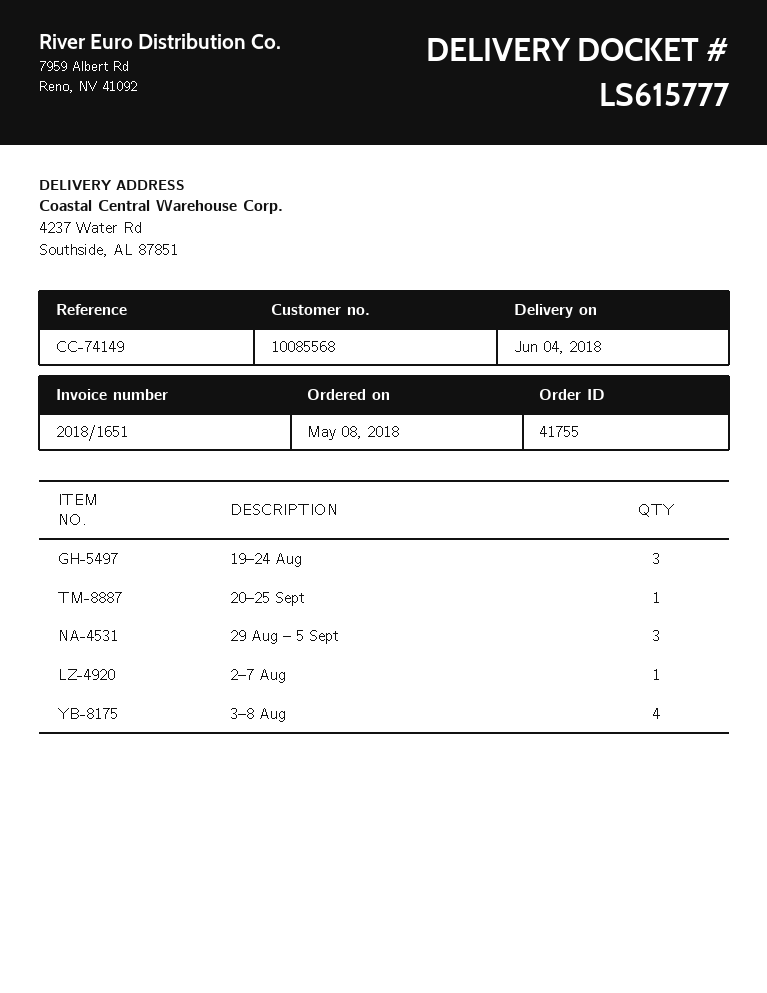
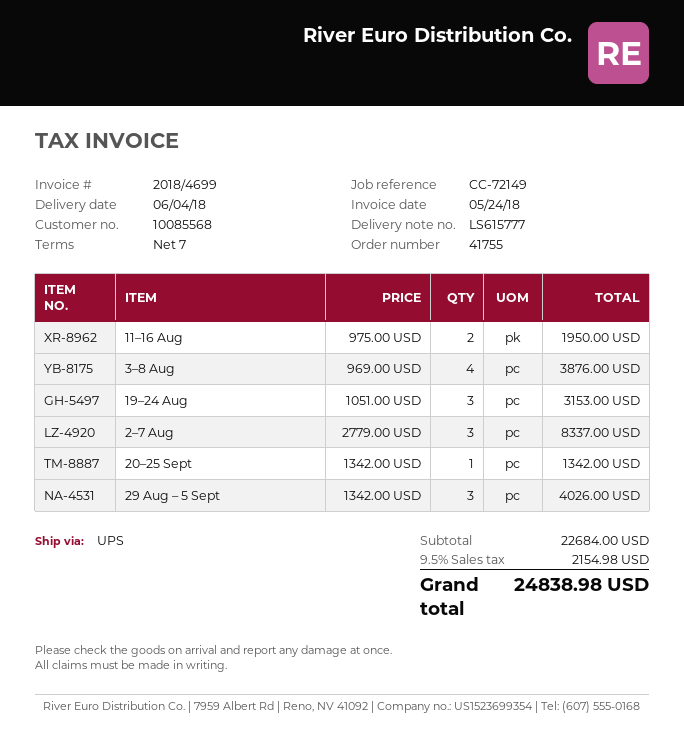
invoice number: 2018/1651 -> 2018/4699
reference: CC-74149 -> CC-72149
2–7 Aug: 1 -> 3
11–16 Aug: none -> 2

